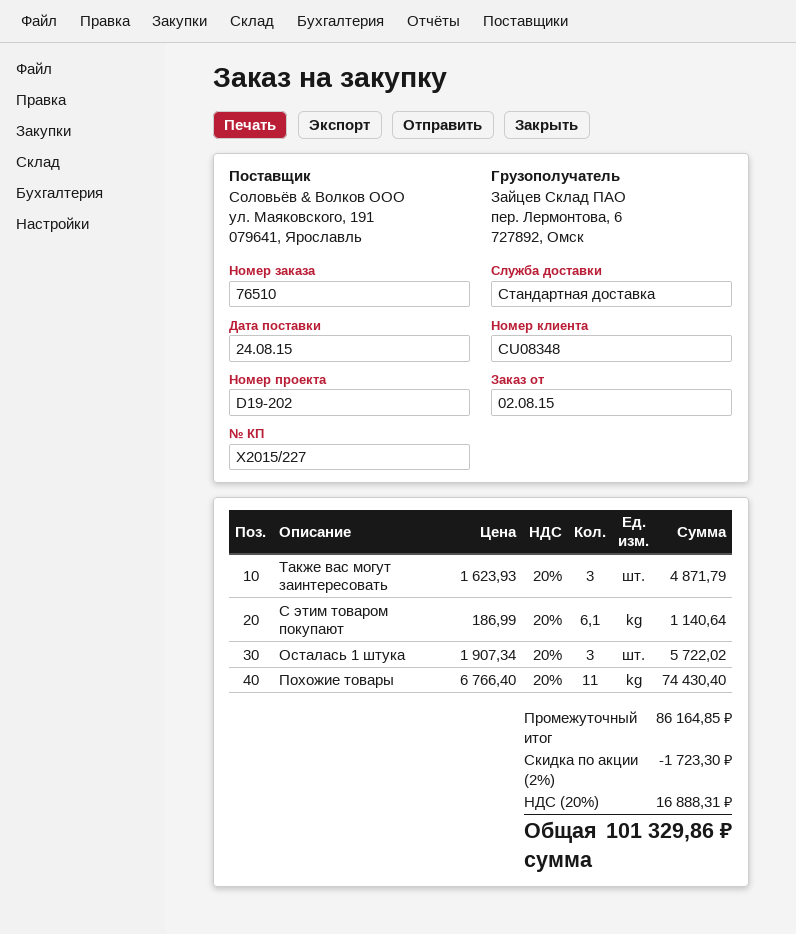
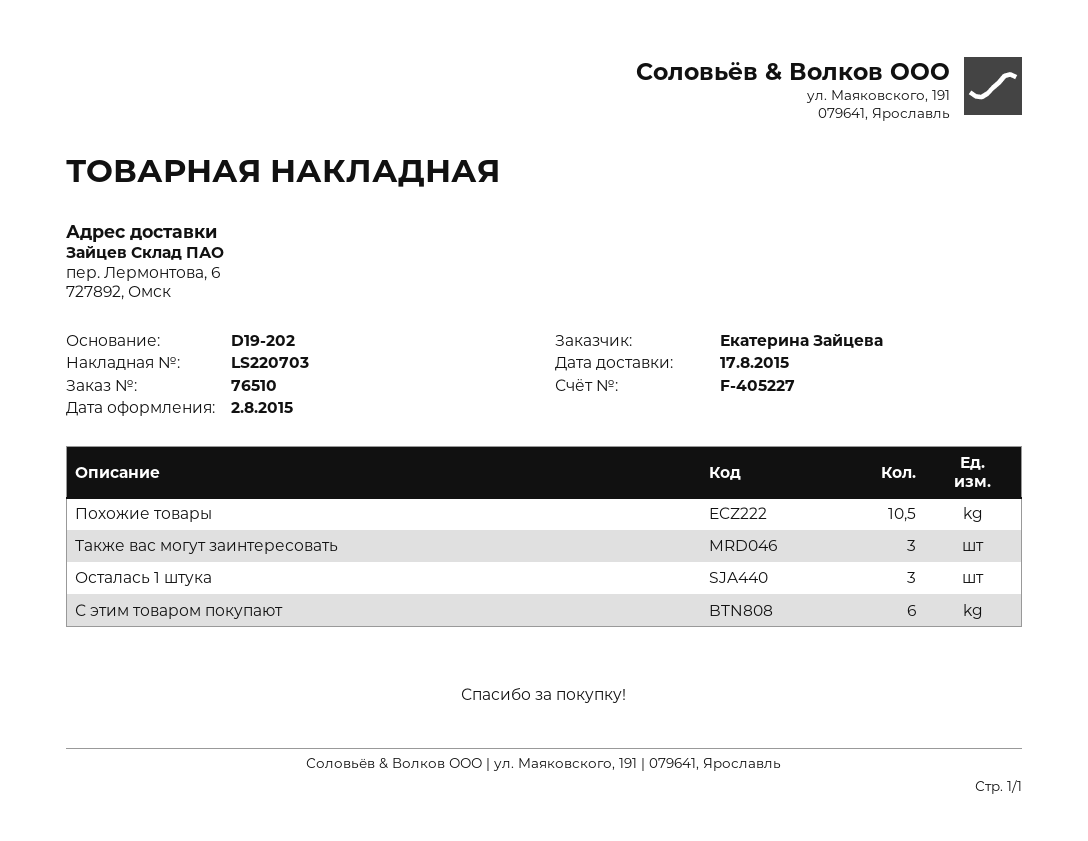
delivery date: 2015-08-24 -> 2015-08-17
С этим товаром покупают: 6.1 -> 6
Похожие товары: 11 -> 10.5

